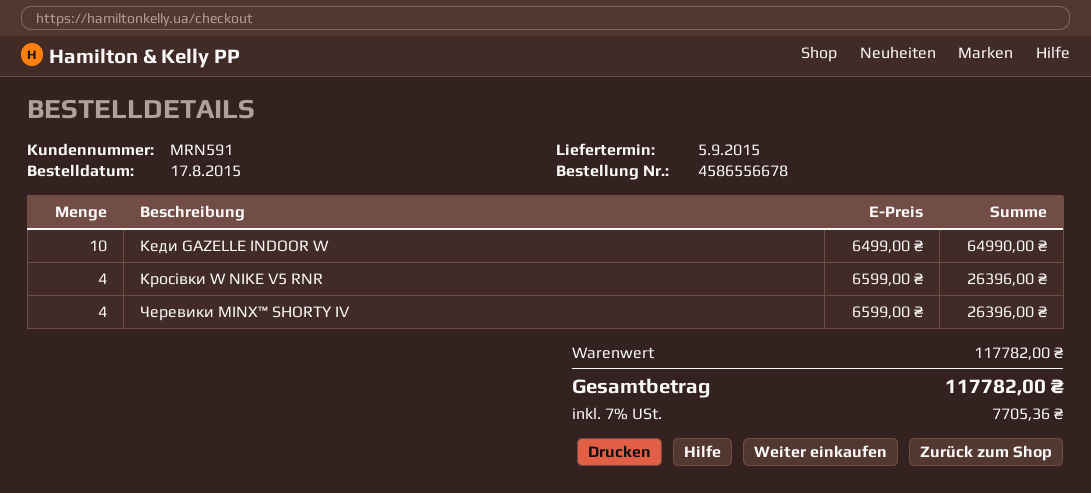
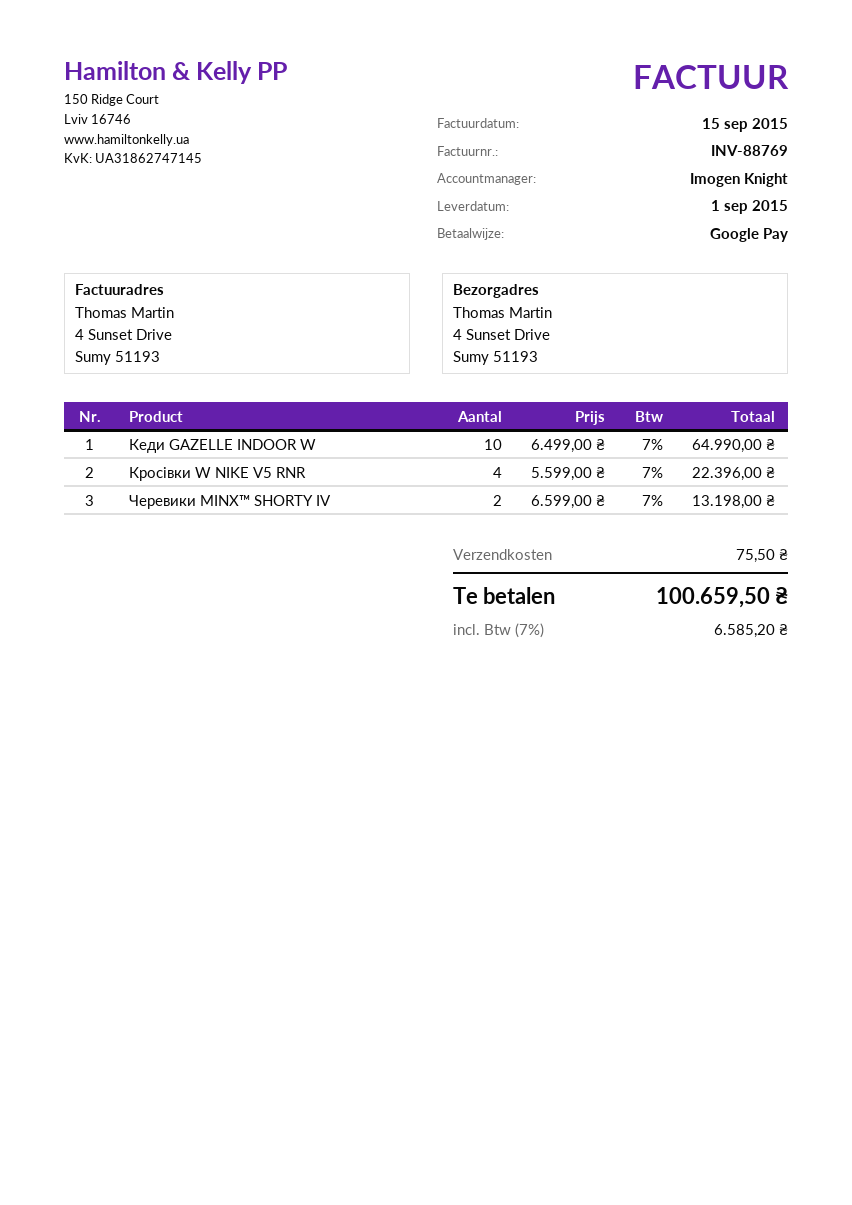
delivery date: 2015-09-05 -> 2015-09-01
Кросівки W NIKE V5 RNR: 4 x 6599.00 = 26396.00 -> 4 x 5599.00 = 22396.00
Черевики MINX™ SHORTY IV: 4 x 6599.00 = 26396.00 -> 2 x 6599.00 = 13198.00
shipping: none -> 75.50
tax: 7% = 7705.36 -> 7% = 6585.20
total: 117782.00 -> 100659.50

